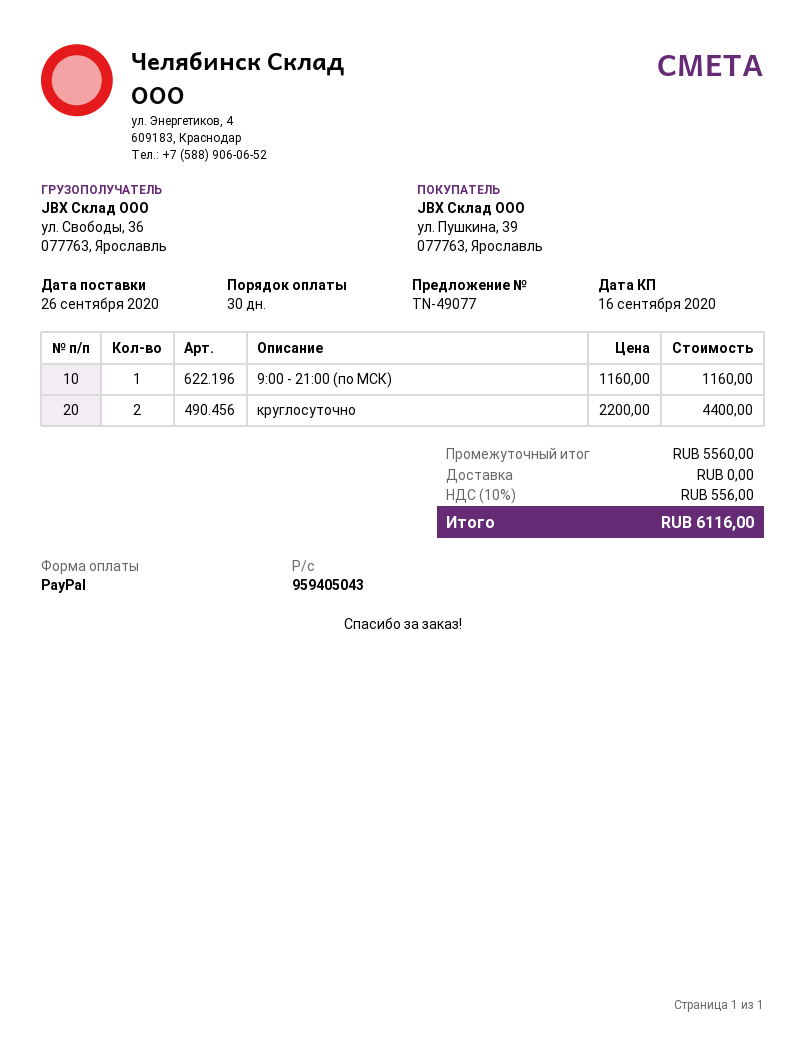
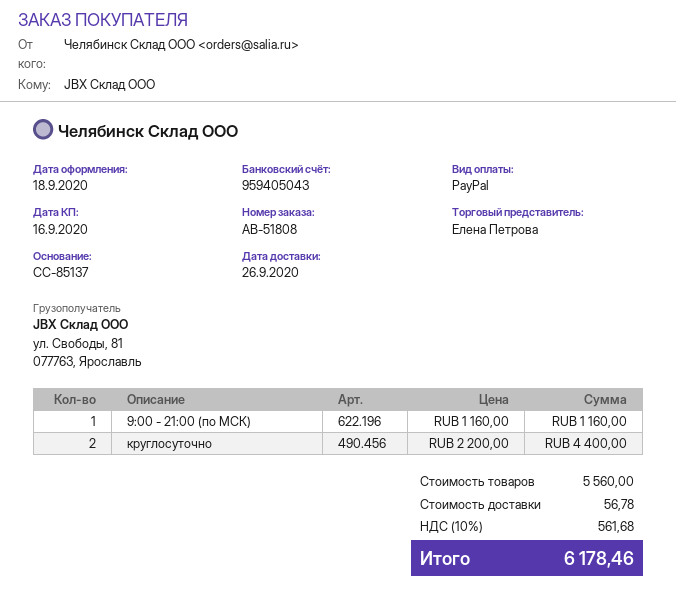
ship to: ул. Свободы, 36, 077763, Ярославль -> ул. Свободы, 81, 077763, Ярославль
shipping: 0.00 -> 56.78
tax: 10% = 556.00 -> 10% = 561.68
total: 6116.00 -> 6178.46

